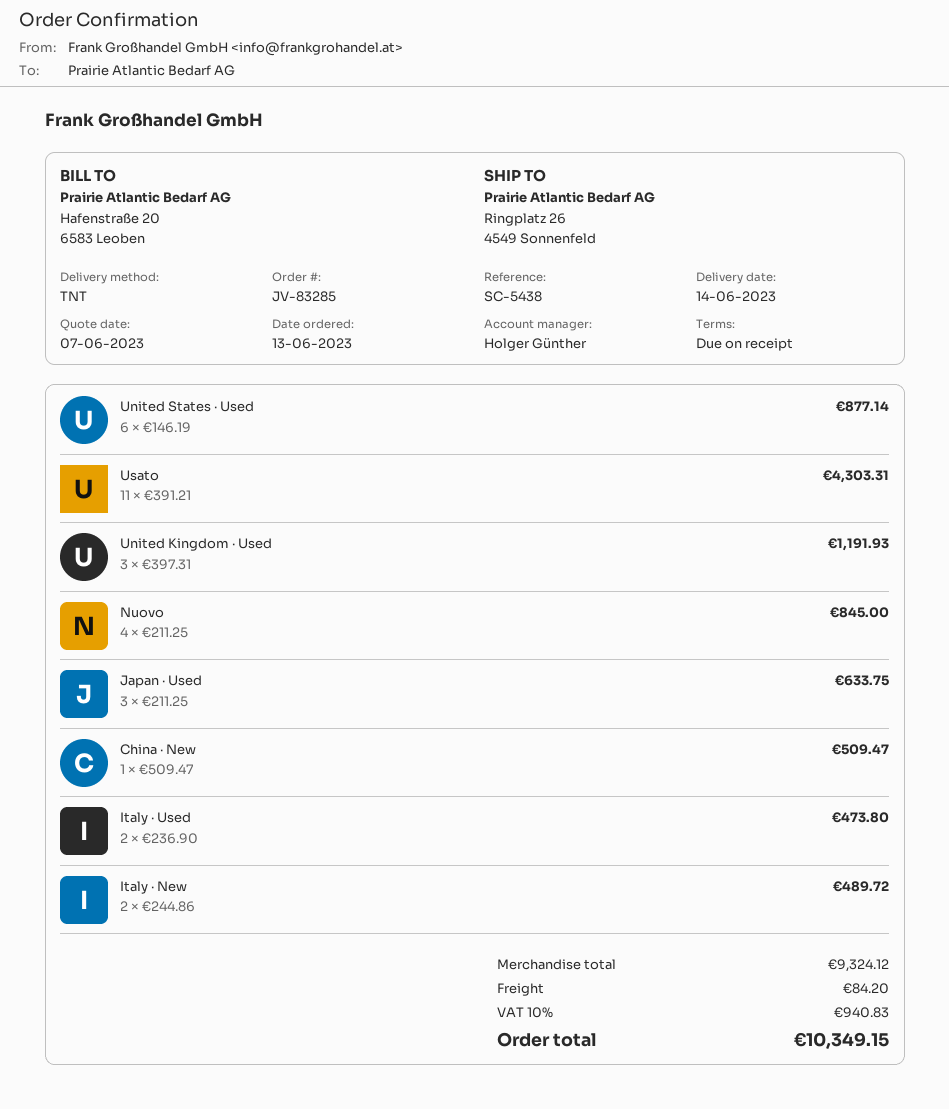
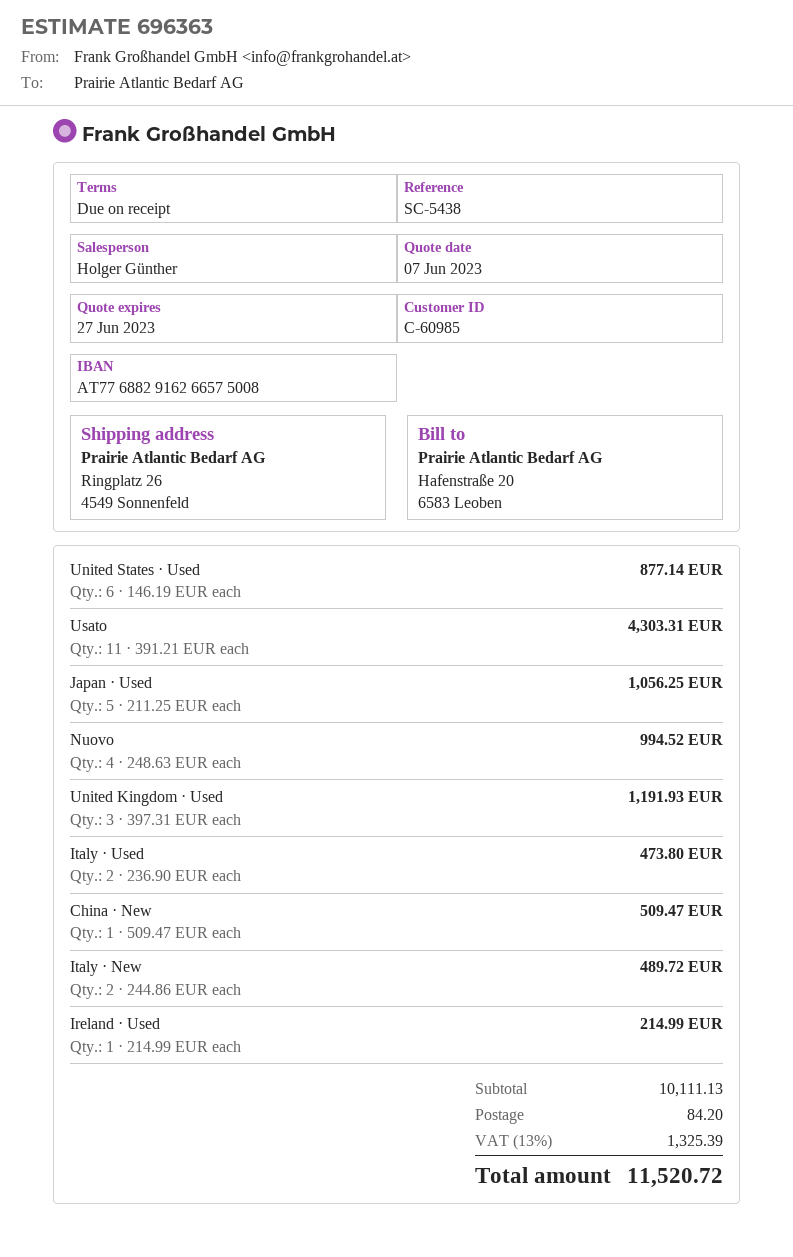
Nuovo: 4 x 211.25 = 845.00 -> 4 x 248.63 = 994.52
Japan · Used: 3 x 211.25 = 633.75 -> 5 x 211.25 = 1056.25
Ireland · Used: none -> 1 x 214.99 = 214.99
subtotal: 9324.12 -> 10111.13
tax: 10% = 940.83 -> 13% = 1325.39
total: 10349.15 -> 11520.72

